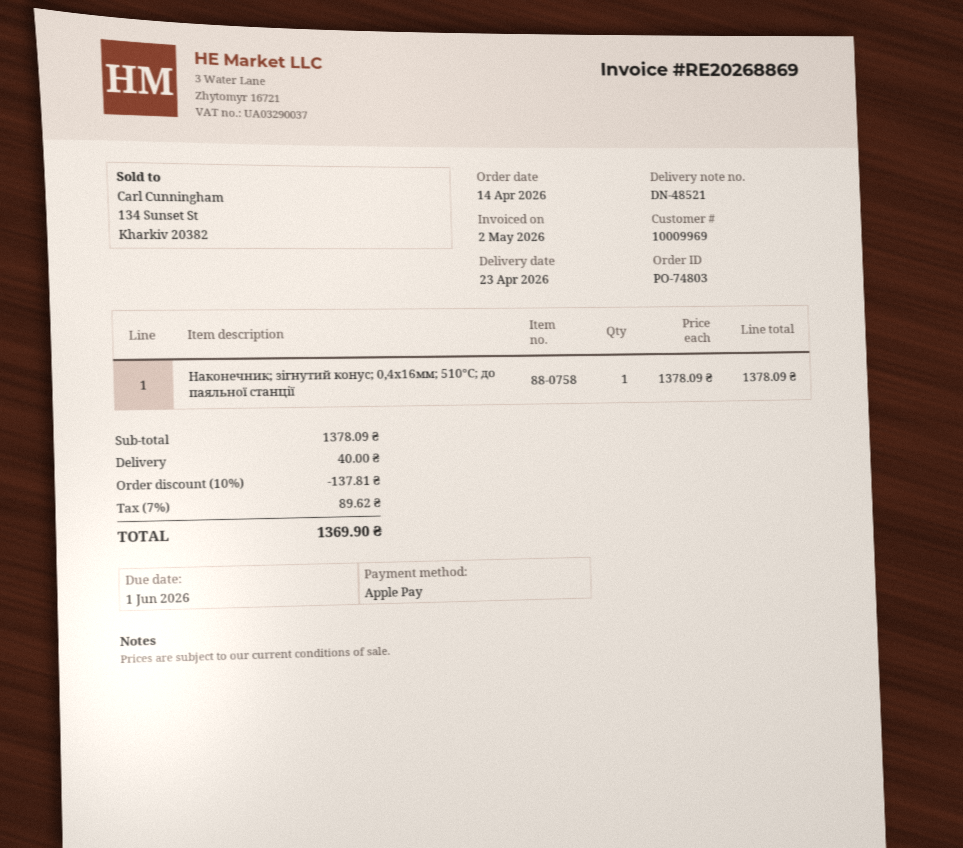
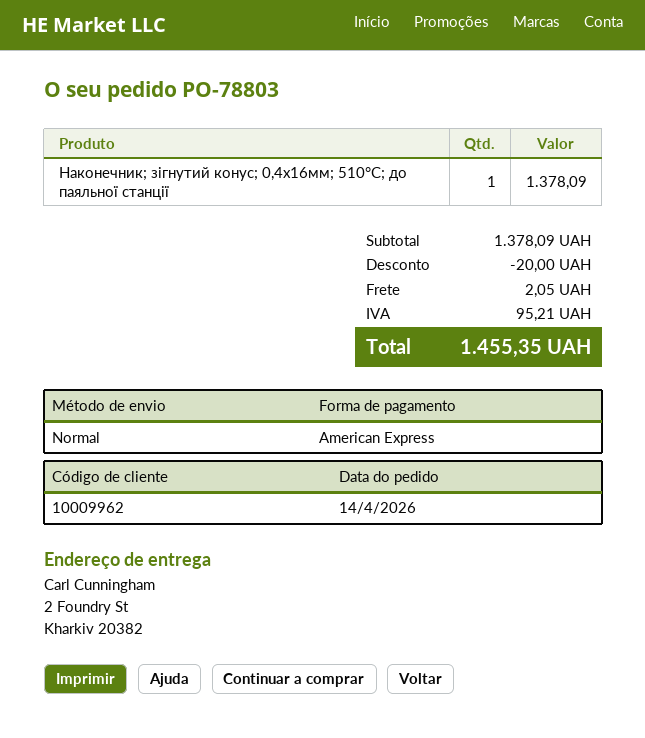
order number: PO-74803 -> PO-78803
customer number: 10009969 -> 10009962
payment method: Apple Pay -> American Express
discount: 137.81 -> 20.00
shipping: 40.00 -> 2.05
tax: 89.62 -> 95.21
total: 1369.90 -> 1455.35

